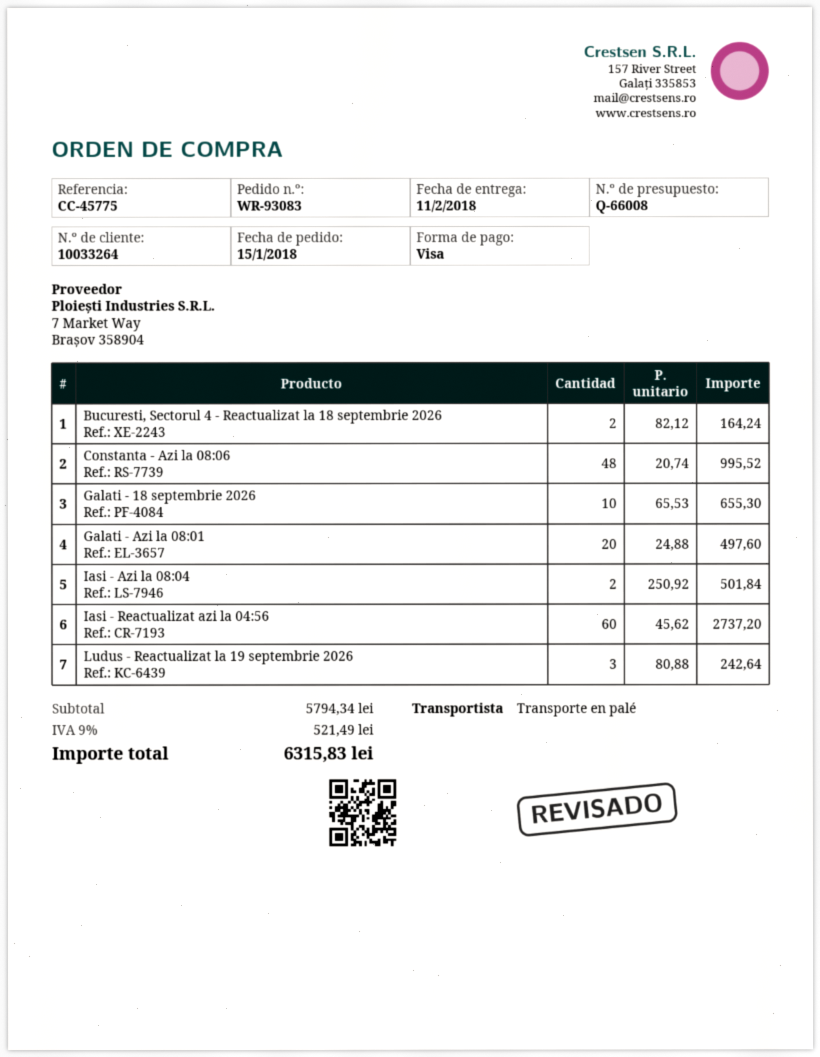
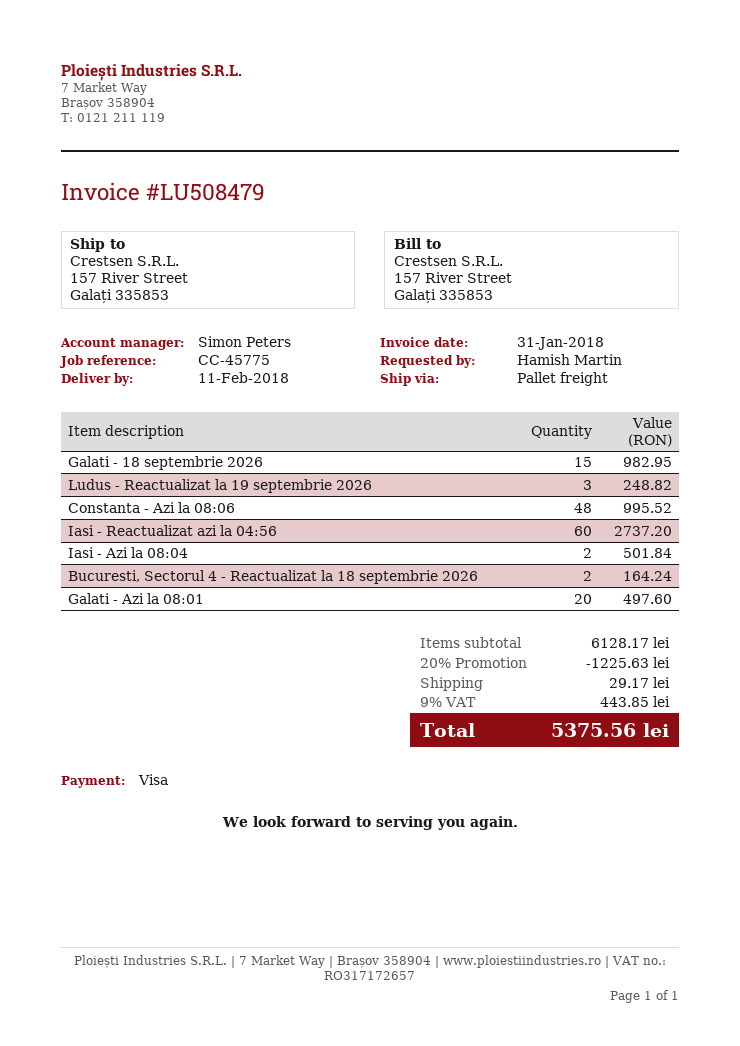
Galati - 18 septembrie 2026: 10 for 655.30 -> 15 for 982.95
Ludus - Reactualizat la 19 septembrie 2026: 3 for 242.64 -> 3 for 248.82
subtotal: 5794.34 -> 6128.17
discount: none -> 20% = 1225.63
shipping: none -> 29.17
tax: 9% = 521.49 -> 9% = 443.85
total: 6315.83 -> 5375.56

